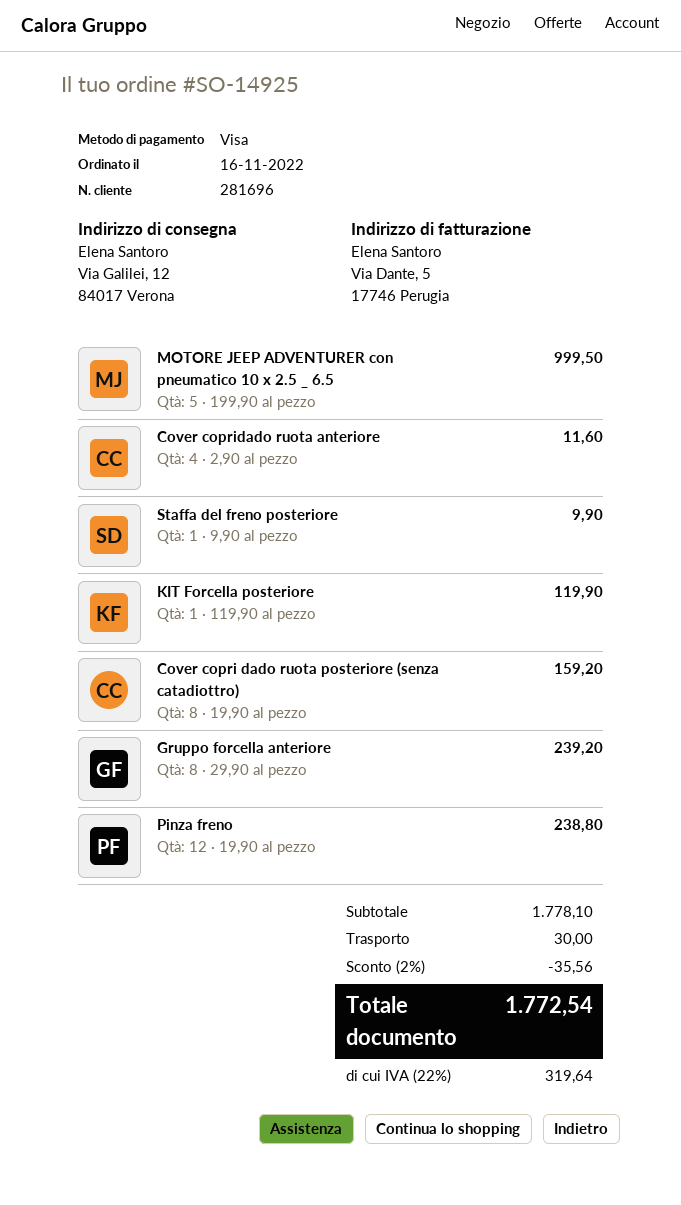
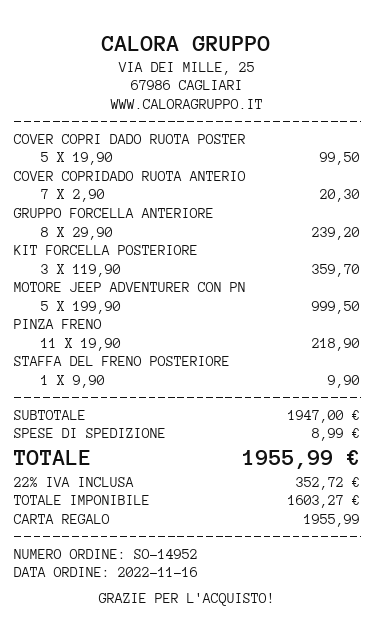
order number: SO-14925 -> SO-14952
payment method: Visa -> gift card
Cover copridado ruota anteriore: 4 x 2.90 = 11.60 -> 7 x 2.90 = 20.30
KIT Forcella posteriore: 1 x 119.90 = 119.90 -> 3 x 119.90 = 359.70
Cover copri dado ruota posteriore (senza catadiottro): 8 x 19.90 = 159.20 -> 5 x 19.90 = 99.50
Pinza freno: 12 x 19.90 = 238.80 -> 11 x 19.90 = 218.90
subtotal: 1778.10 -> 1947.00
discount: 2% = 35.56 -> none
shipping: 30.00 -> 8.99
tax: 22% = 319.64 -> 22% = 352.72
total: 1772.54 -> 1955.99

